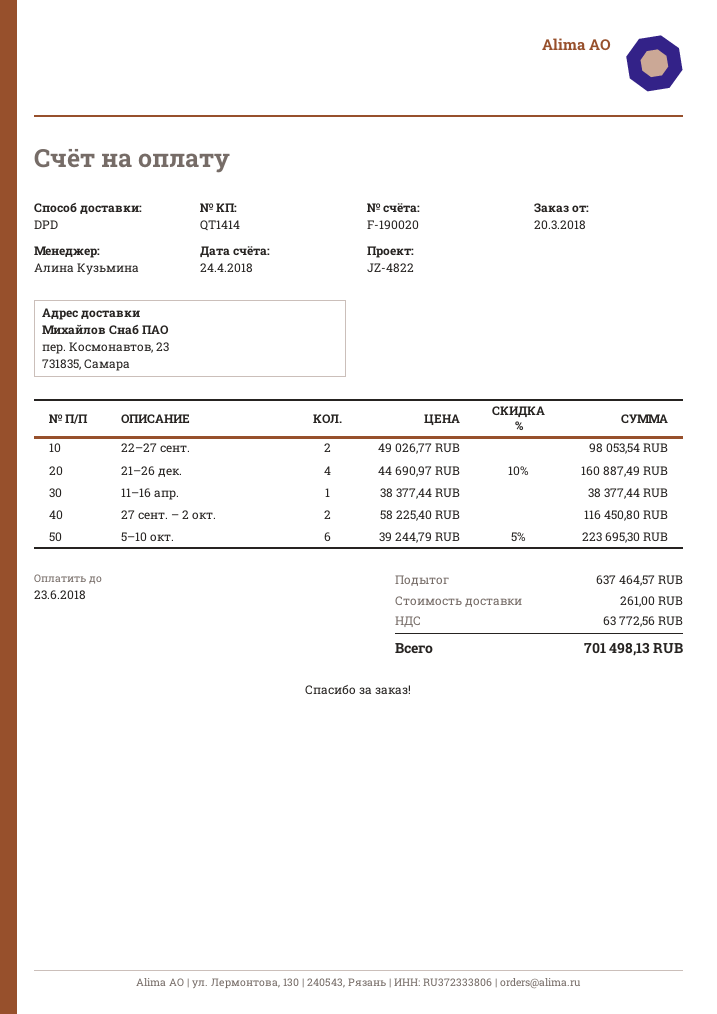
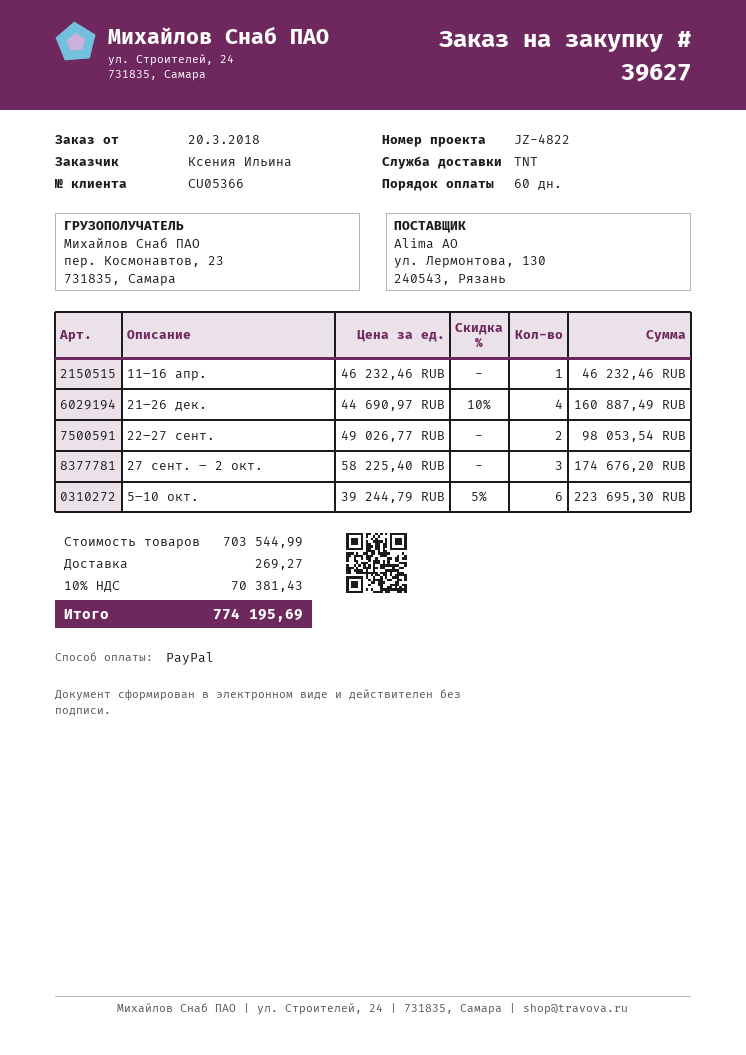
shipping method: DPD -> TNT
11–16 апр.: 1 x 38377.44 = 38377.44 -> 1 x 46232.46 = 46232.46
27 сент. – 2 окт.: 2 x 58225.40 = 116450.80 -> 3 x 58225.40 = 174676.20
subtotal: 637464.57 -> 703544.99
shipping: 261.00 -> 269.27
tax: 63772.56 -> 70381.43
total: 701498.13 -> 774195.69

